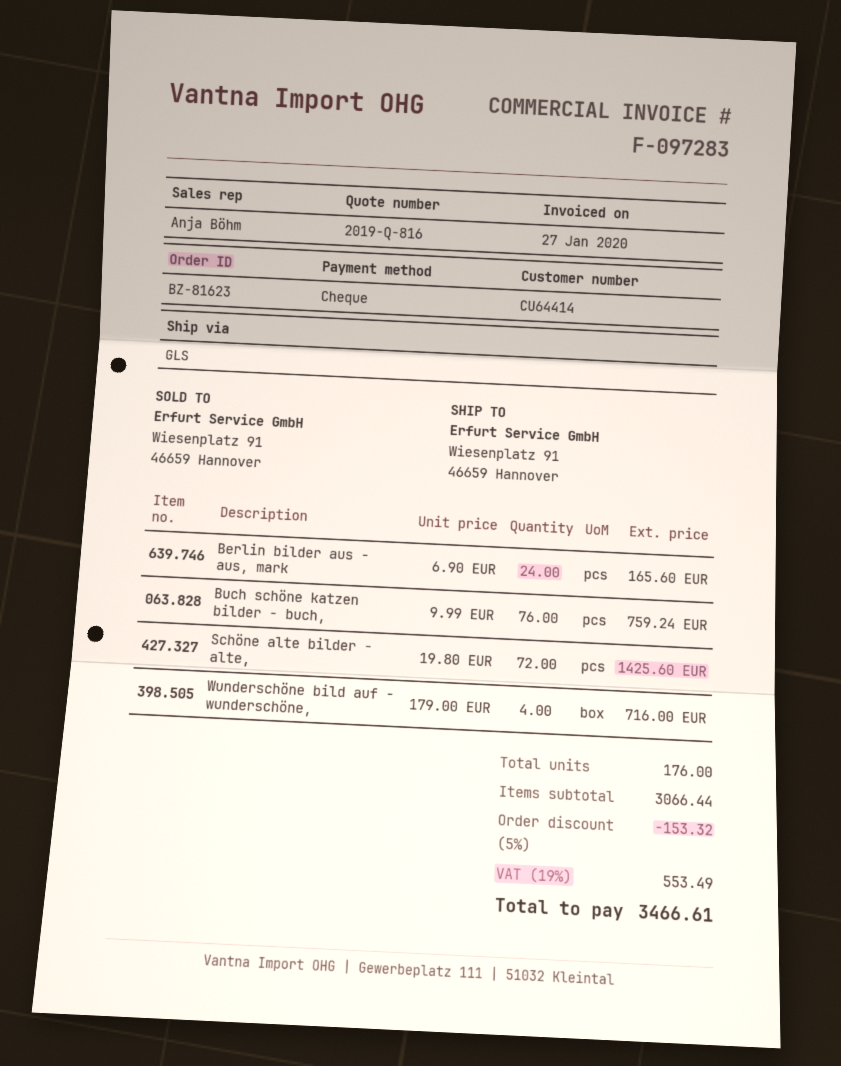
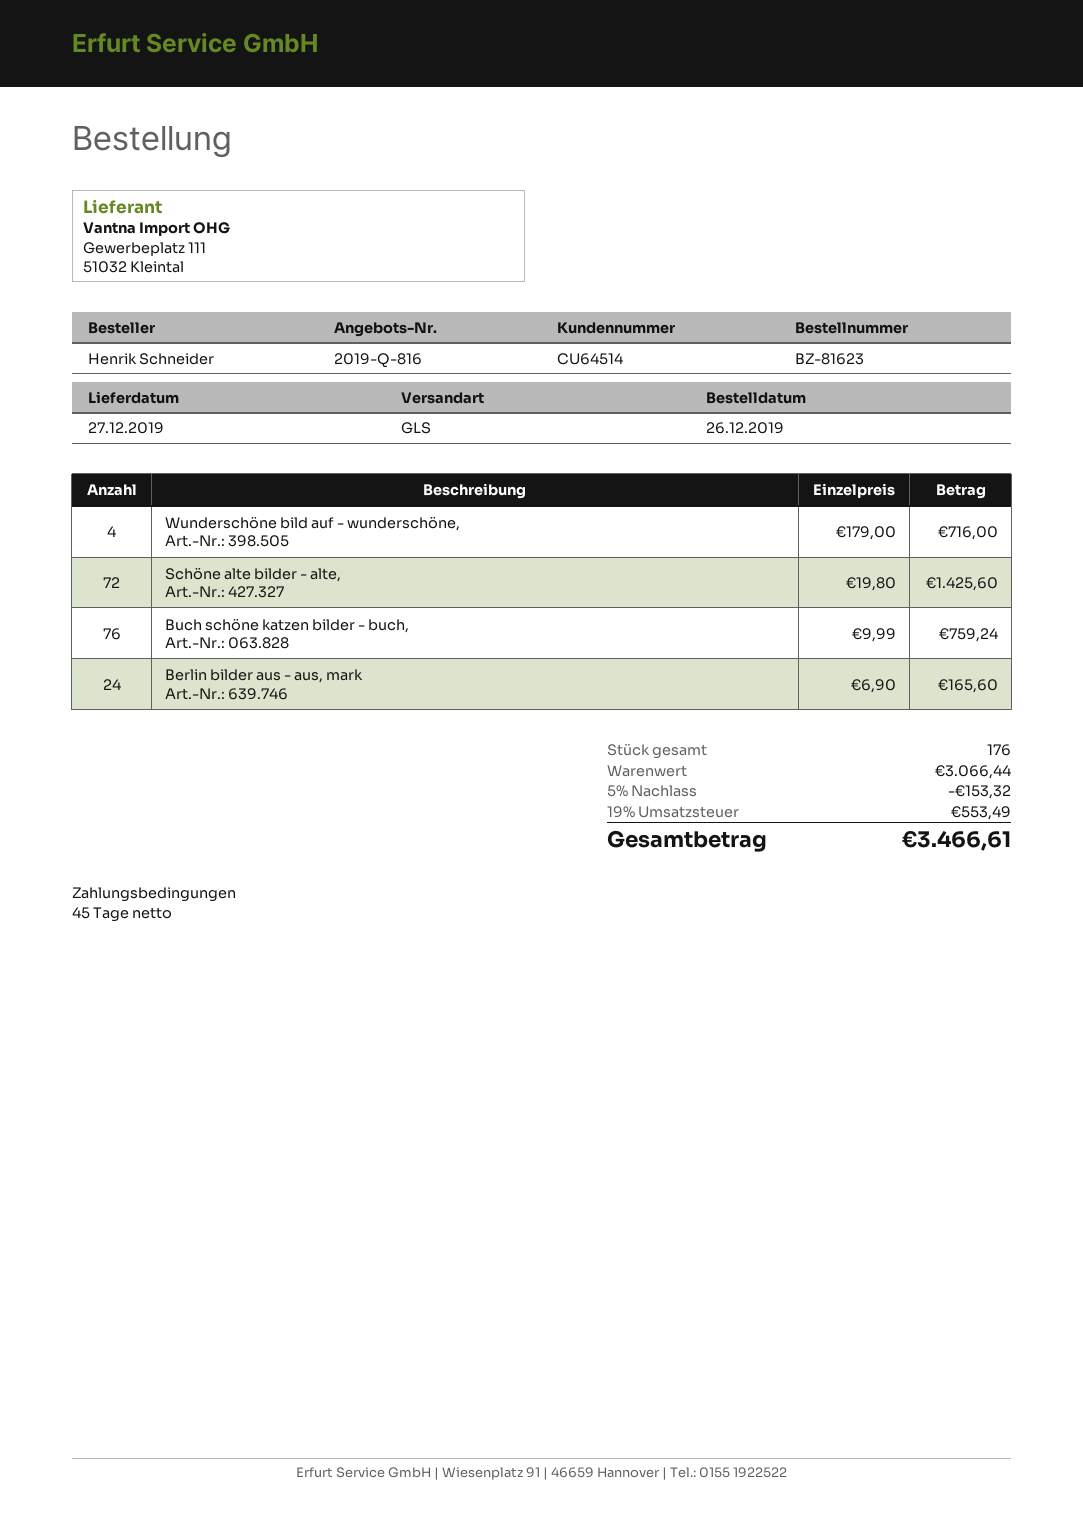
customer number: CU64414 -> CU64514

